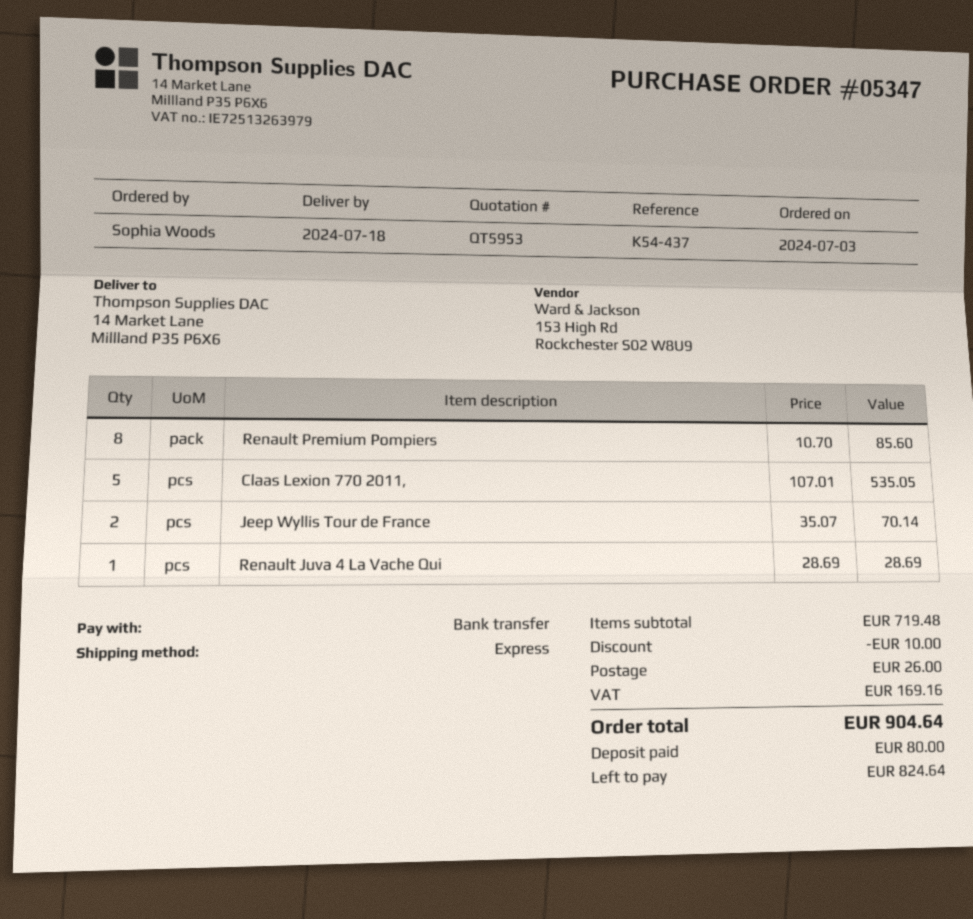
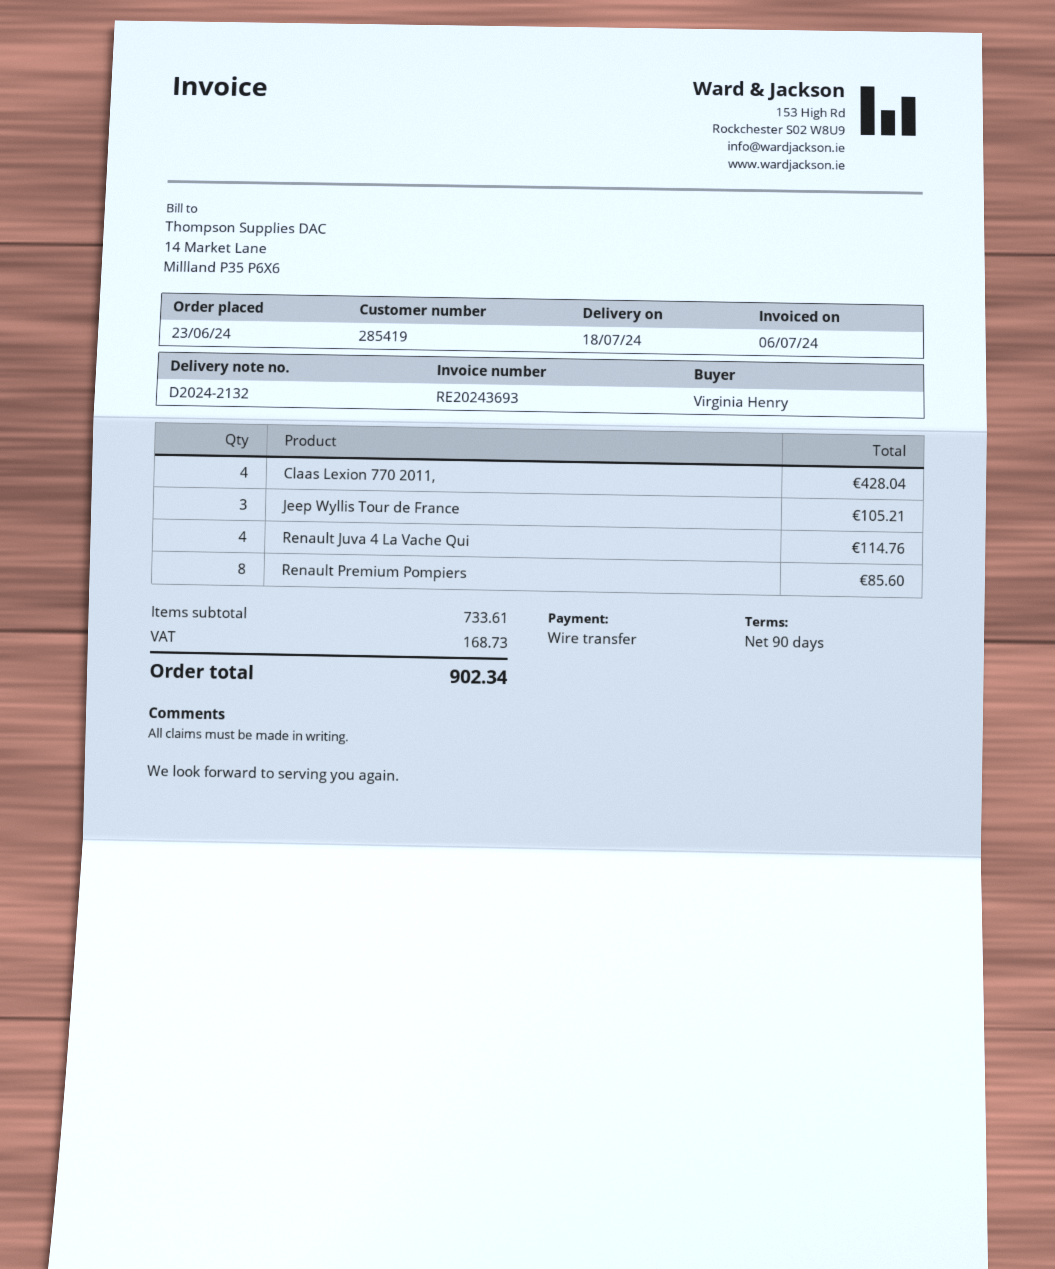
order date: 2024-07-03 -> 2024-06-23
ordered by: Sophia Woods -> Virginia Henry
Claas Lexion 770 2011,: 5 for 535.05 -> 4 for 428.04
Jeep Wyllis Tour de France: 2 for 70.14 -> 3 for 105.21
Renault Juva 4 La Vache Qui: 1 for 28.69 -> 4 for 114.76
subtotal: 719.48 -> 733.61
discount: 10.00 -> none
shipping: 26.00 -> none
tax: 169.16 -> 168.73
total: 904.64 -> 902.34

